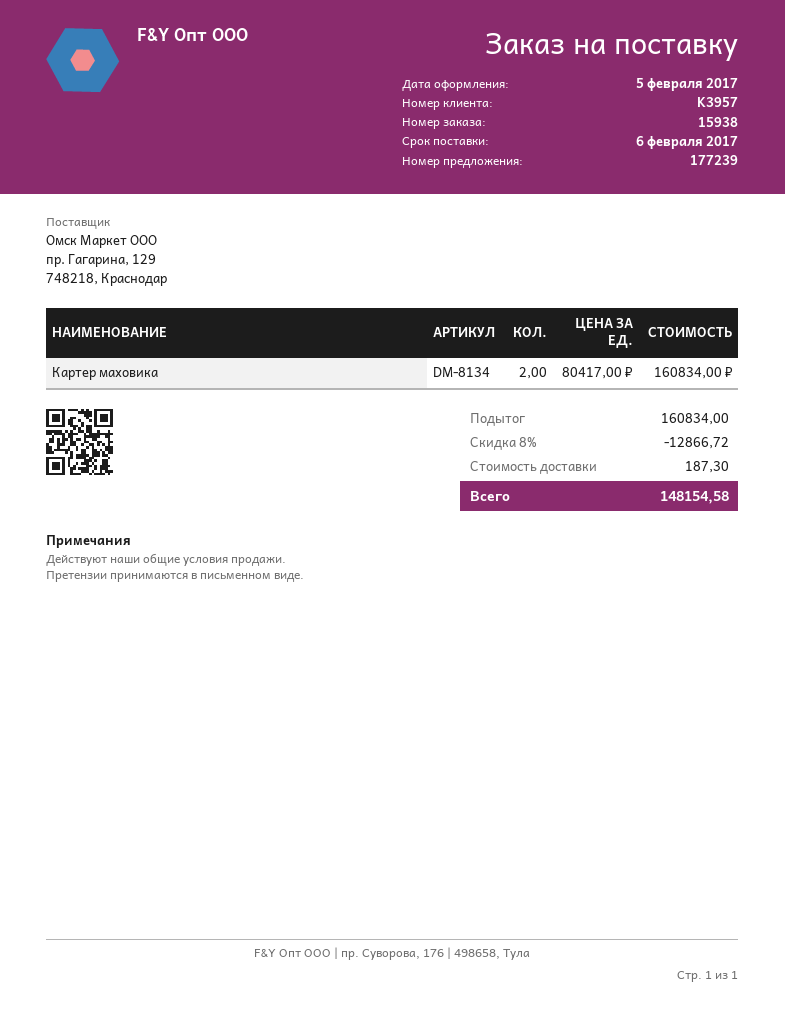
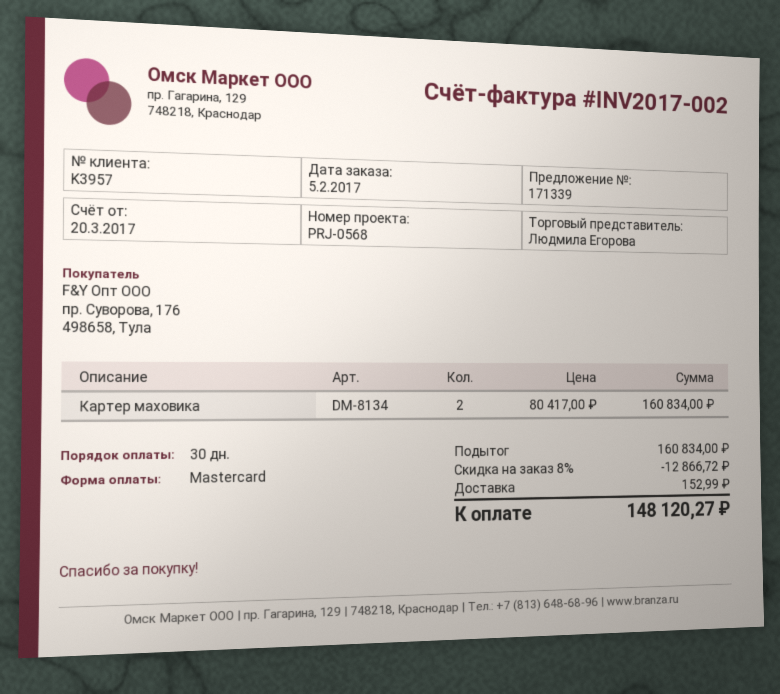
quote number: 177239 -> 171339
shipping: 187.30 -> 152.99
total: 148154.58 -> 148120.27

